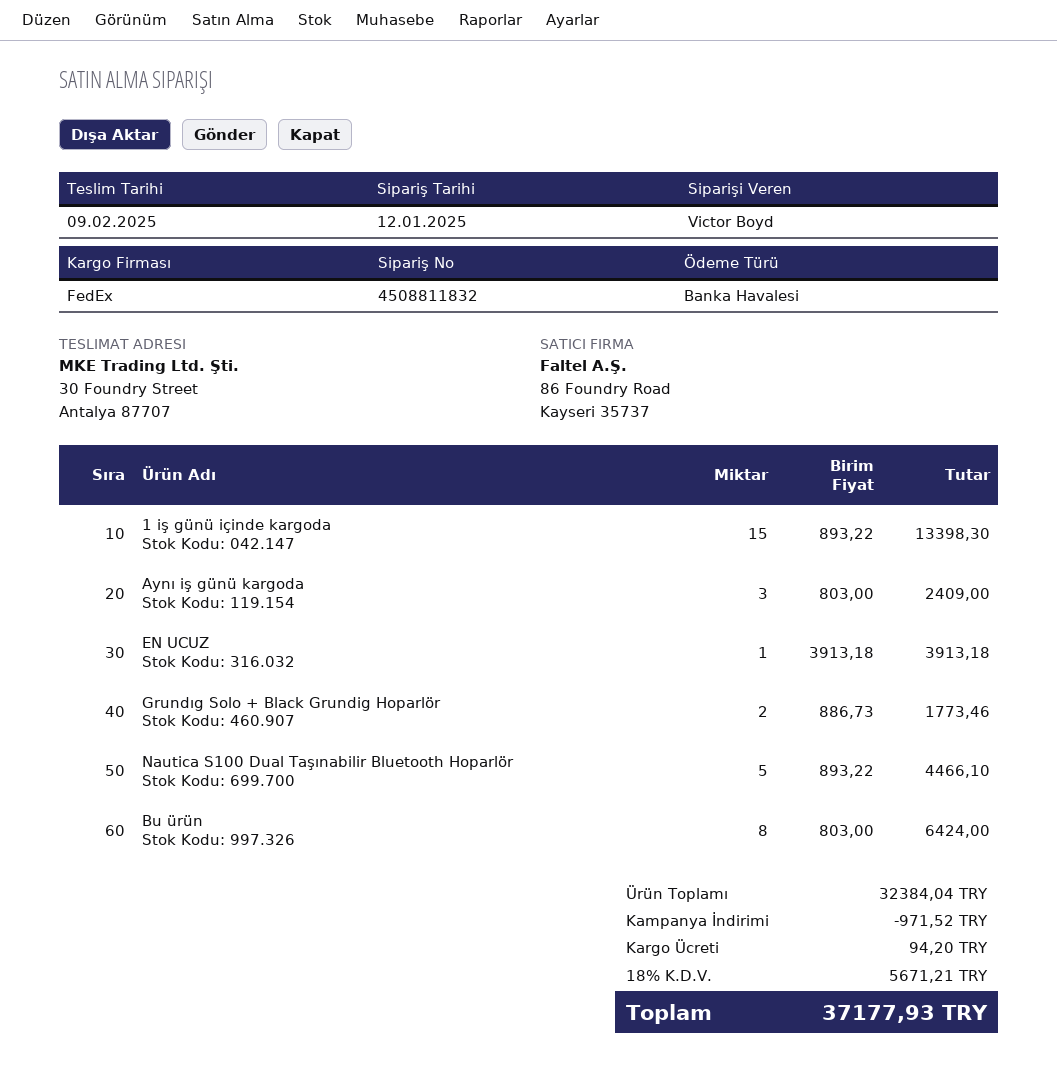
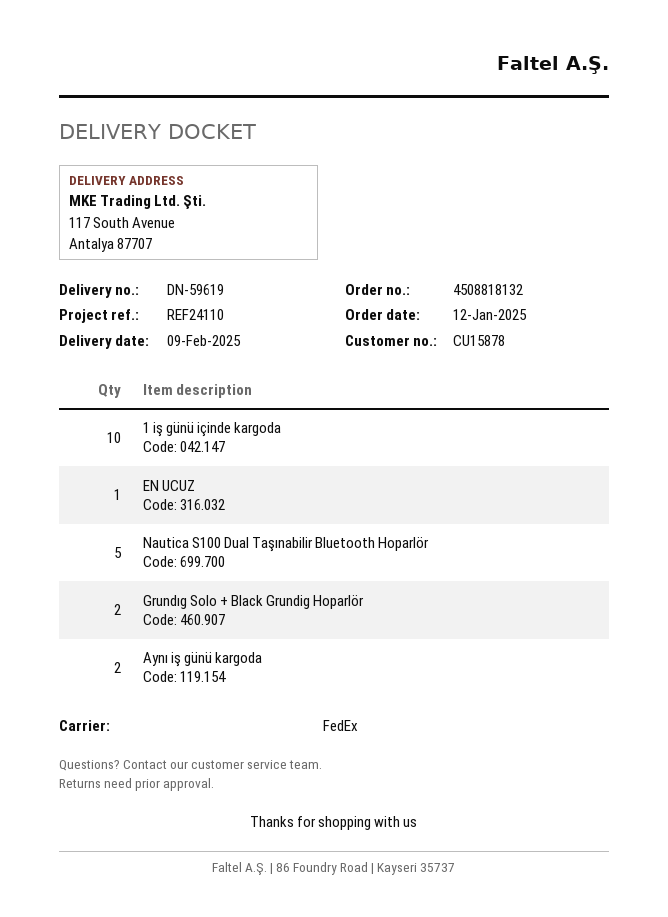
order number: 4508811832 -> 4508818132
ship to: 30 Foundry Street, Antalya 87707 -> 117 South Avenue, Antalya 87707
1 iş günü içinde kargoda: 15 -> 10
Aynı iş günü kargoda: 3 -> 2
Bu ürün: 8 -> none

